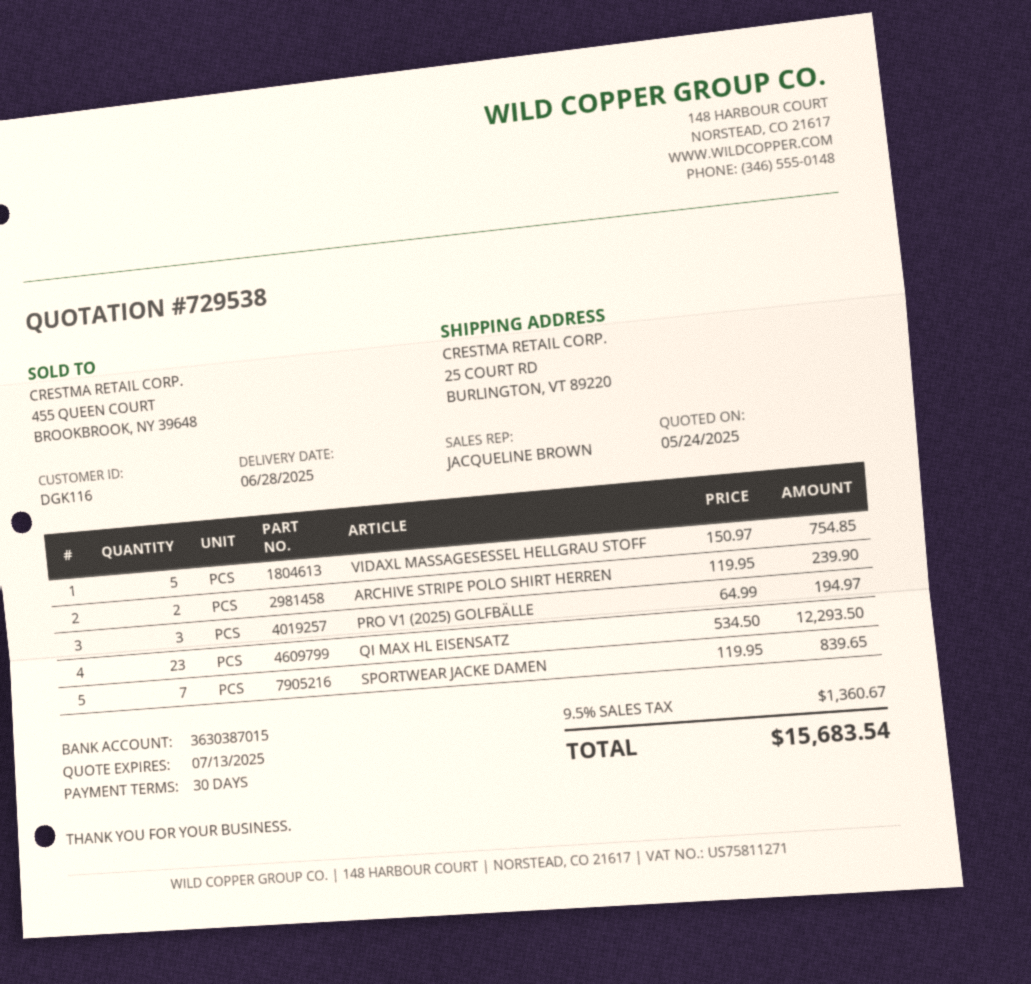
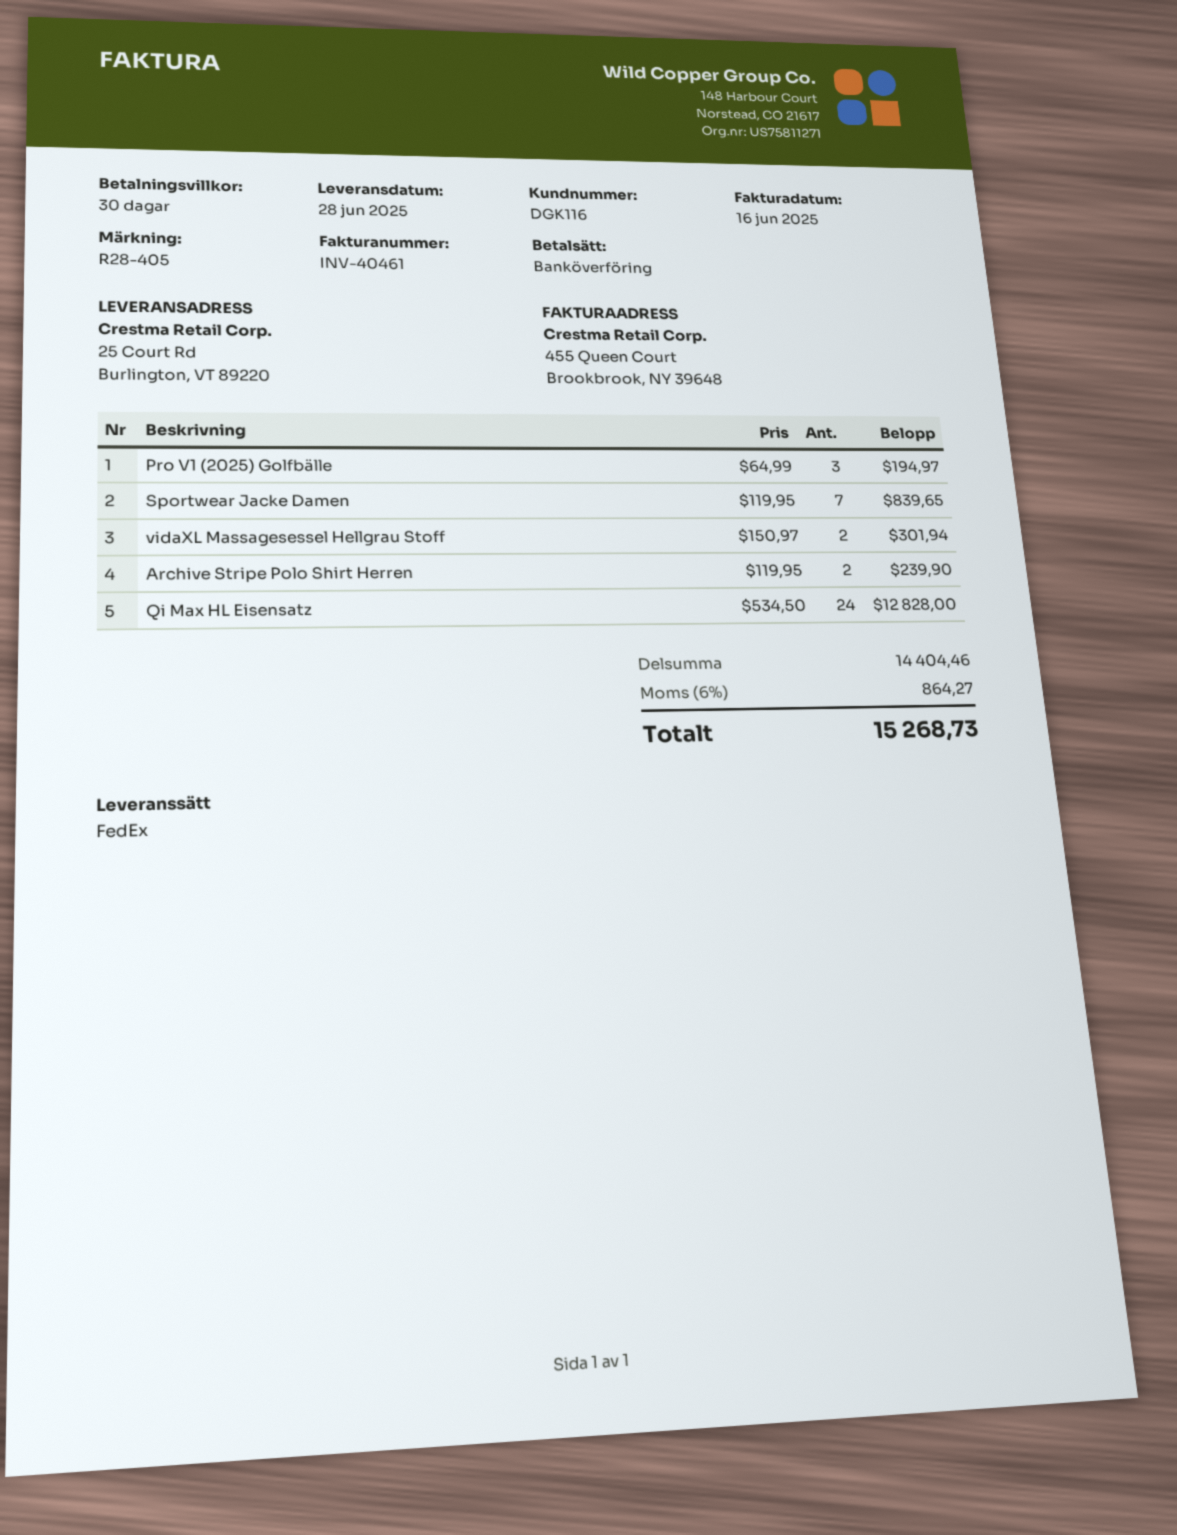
VIDAXL MASSAGESESSEL HELLGRAU STOFF: 5 x 150.97 = 754.85 -> 2 x 150.97 = 301.94
QI MAX HL EISENSATZ: 23 x 534.50 = 12293.50 -> 24 x 534.50 = 12828.00
tax: 9.5% = 1360.67 -> 6% = 864.27
total: 15683.54 -> 15268.73

